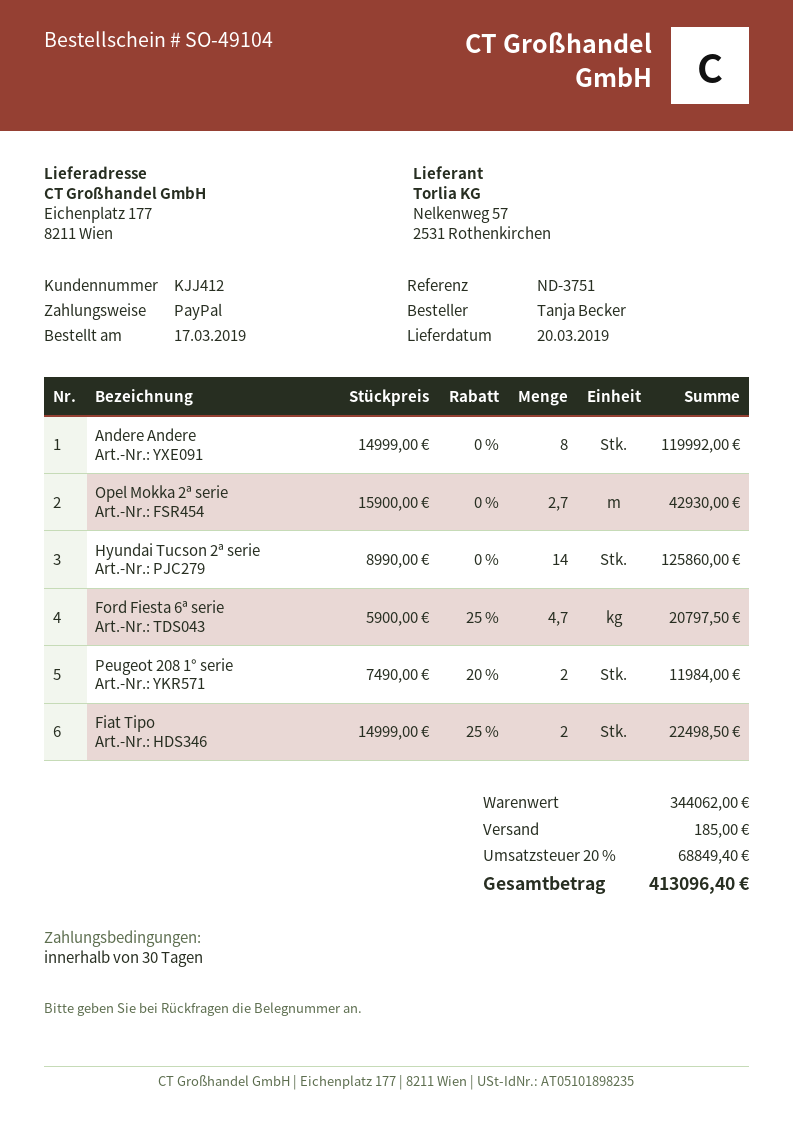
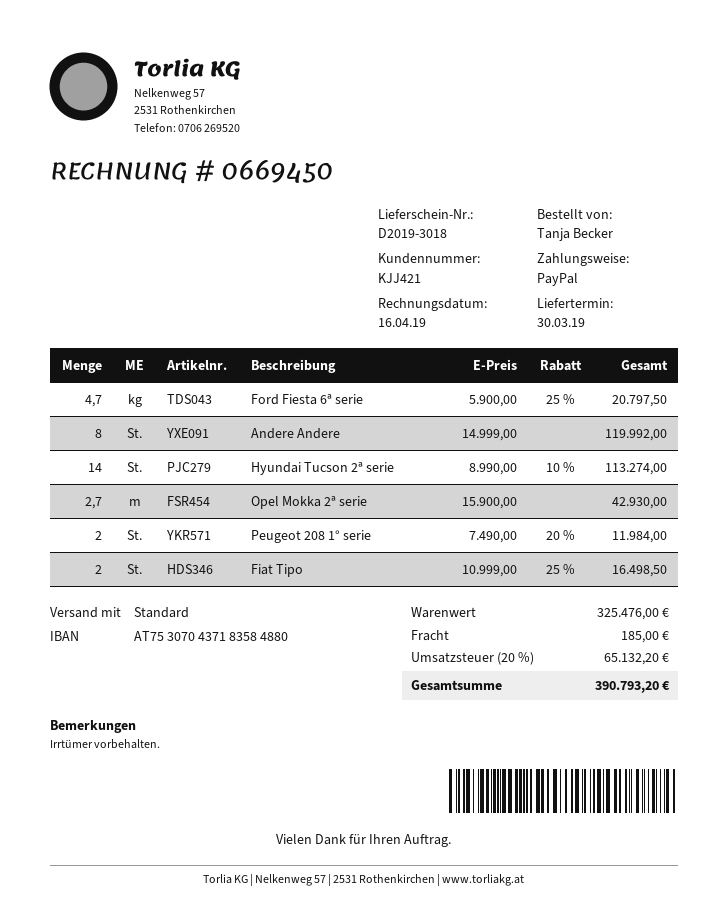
delivery date: 2019-03-20 -> 2019-03-30
customer number: KJJ412 -> KJJ421
Hyundai Tucson 2ª serie: 14 x 8990.00 = 125860.00 -> 14 x 8990.00 - 10% = 113274.00
Fiat Tipo: 2 x 14999.00 - 25% = 22498.50 -> 2 x 10999.00 - 25% = 16498.50
subtotal: 344062.00 -> 325476.00
tax: 20% = 68849.40 -> 20% = 65132.20
total: 413096.40 -> 390793.20

